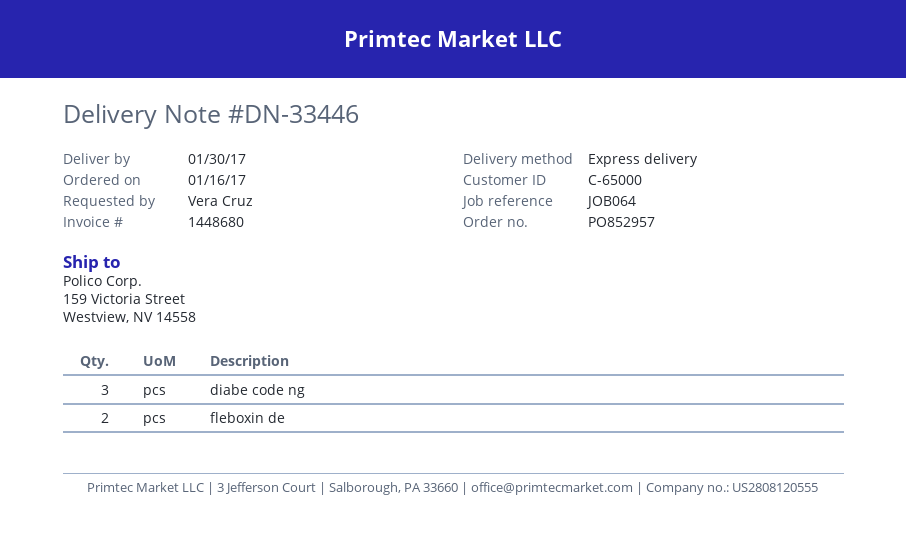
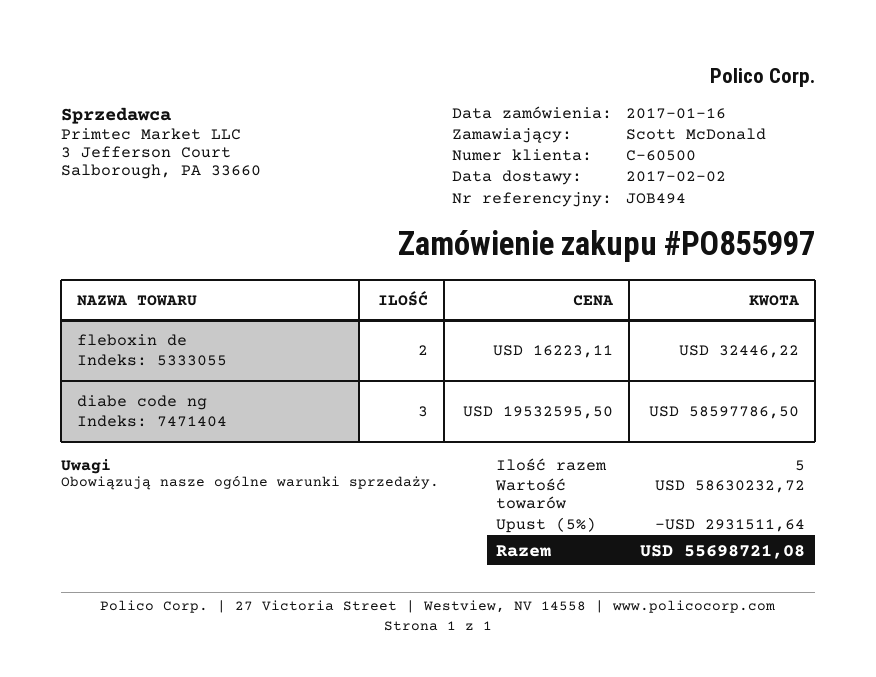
order number: PO852957 -> PO855997
delivery date: 2017-01-30 -> 2017-02-02
customer number: C-65000 -> C-60500
reference: JOB064 -> JOB494
ordered by: Vera Cruz -> Scott McDonald

